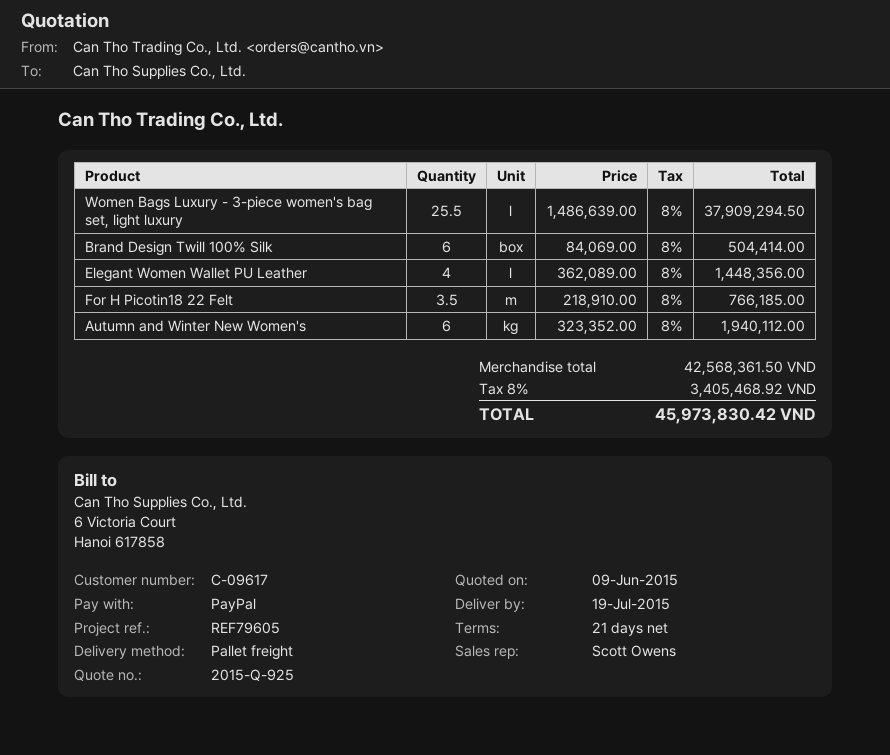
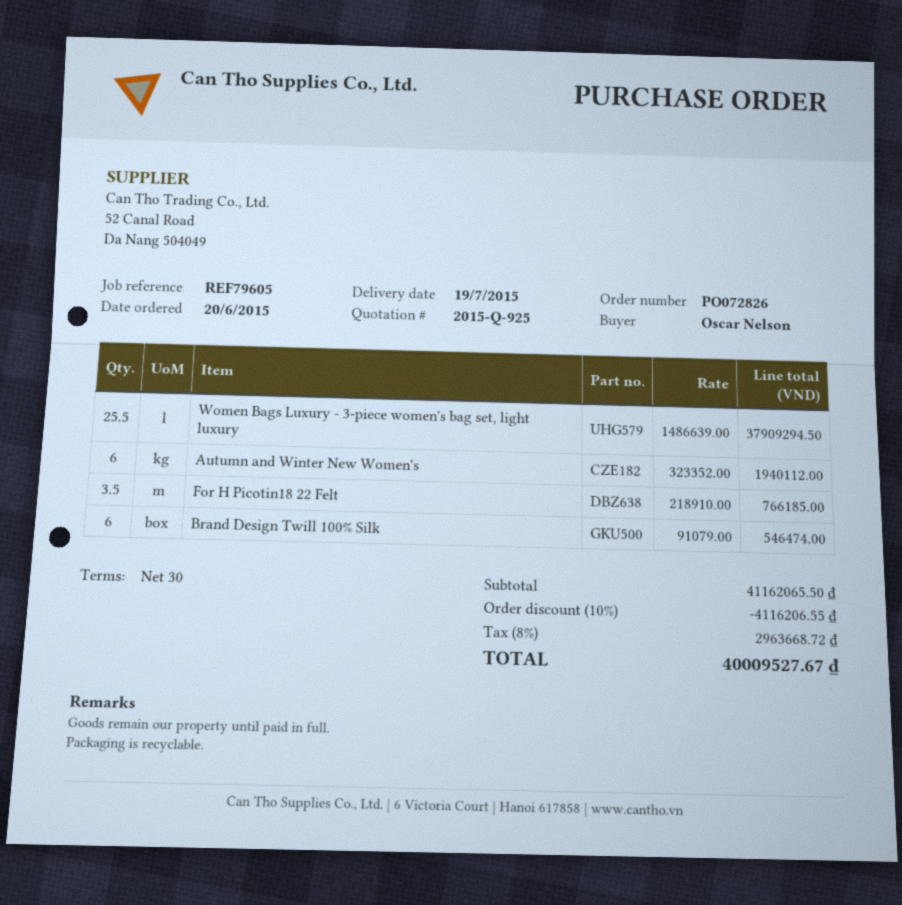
payment terms: 21 days -> 30 days
Brand Design Twill 100% Silk: 6 x 84069.00 = 504414.00 -> 6 x 91079.00 = 546474.00
Elegant Women Wallet PU Leather: 4 x 362089.00 = 1448356.00 -> none
subtotal: 42568361.50 -> 41162065.50
discount: none -> 10% = 4116206.55
tax: 8% = 3405468.92 -> 8% = 2963668.72
total: 45973830.42 -> 40009527.67

